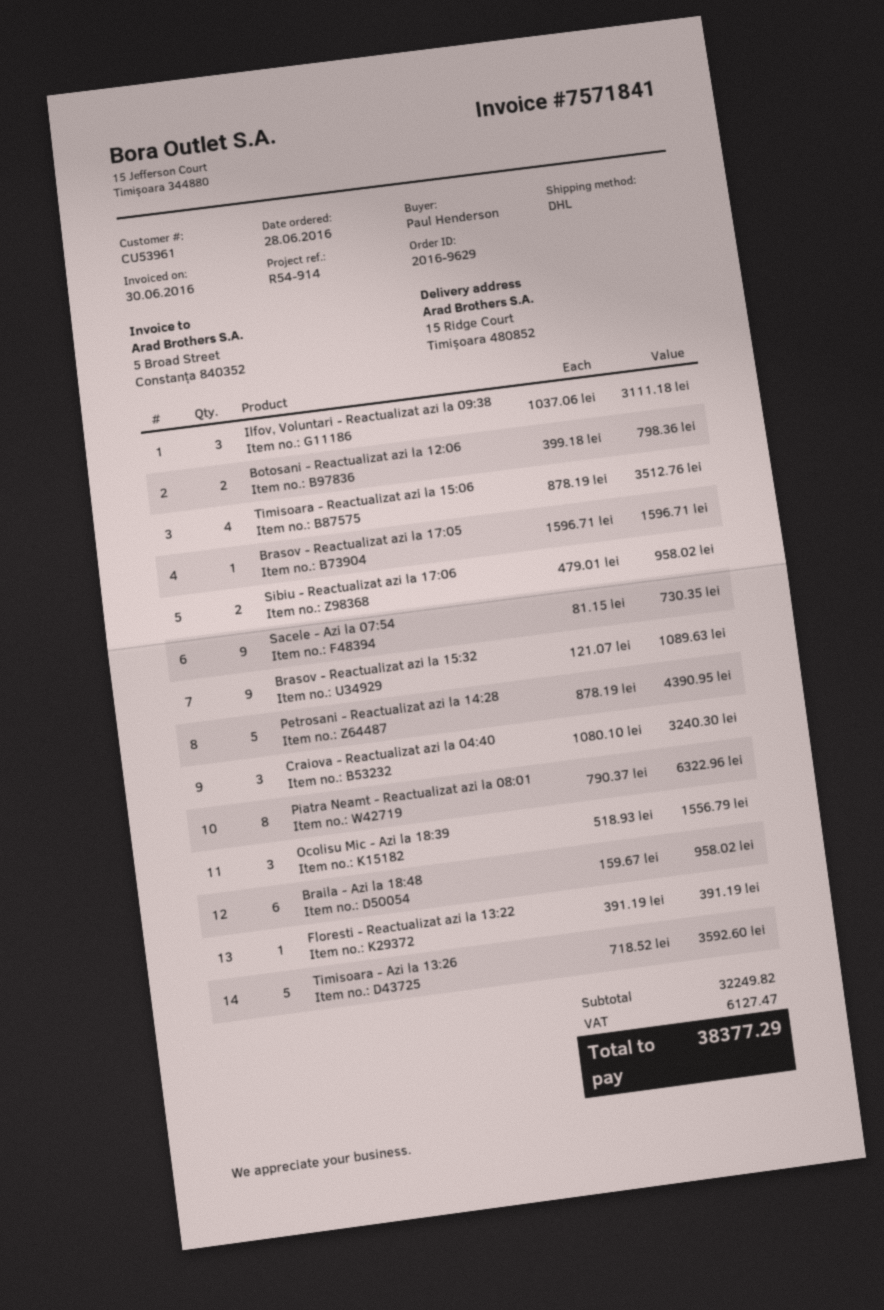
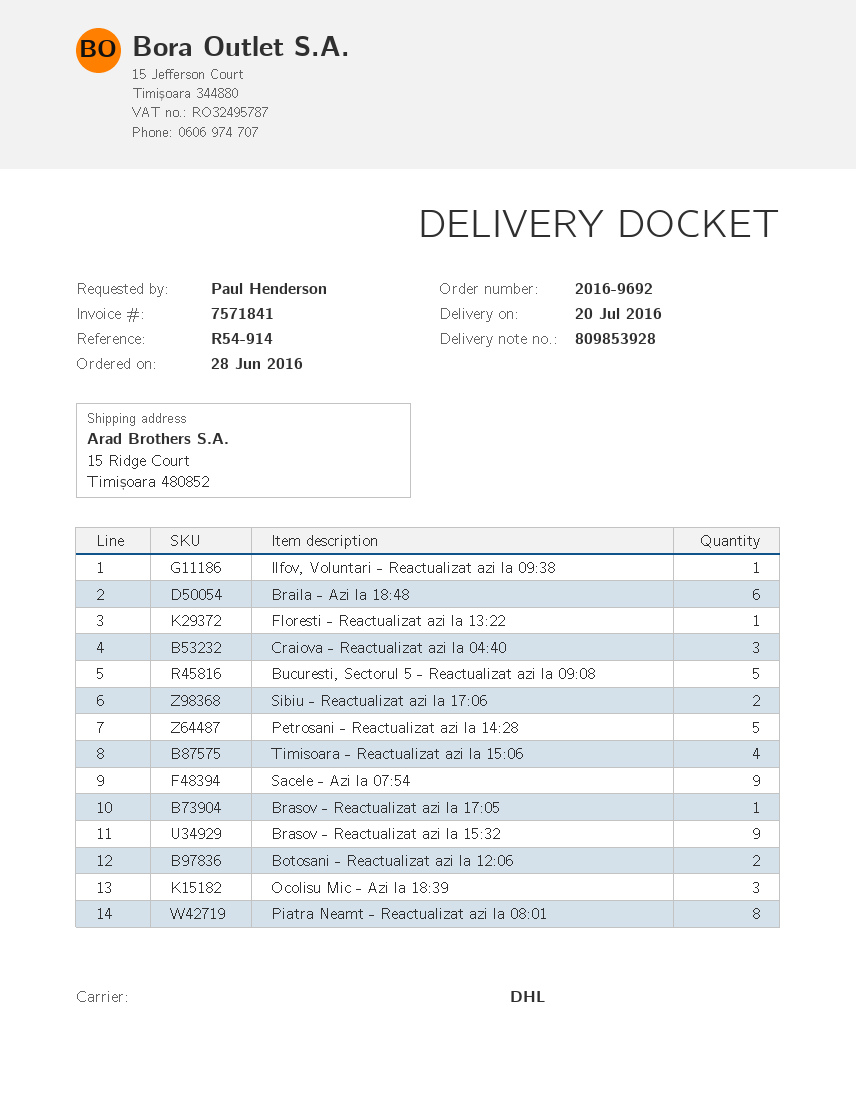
order number: 2016-9629 -> 2016-9692
Ilfov, Voluntari - Reactualizat azi la 09:38: 3 -> 1
Timisoara - Azi la 13:26: 5 -> none
Bucuresti, Sectorul 5 - Reactualizat azi la 09:08: none -> 5

